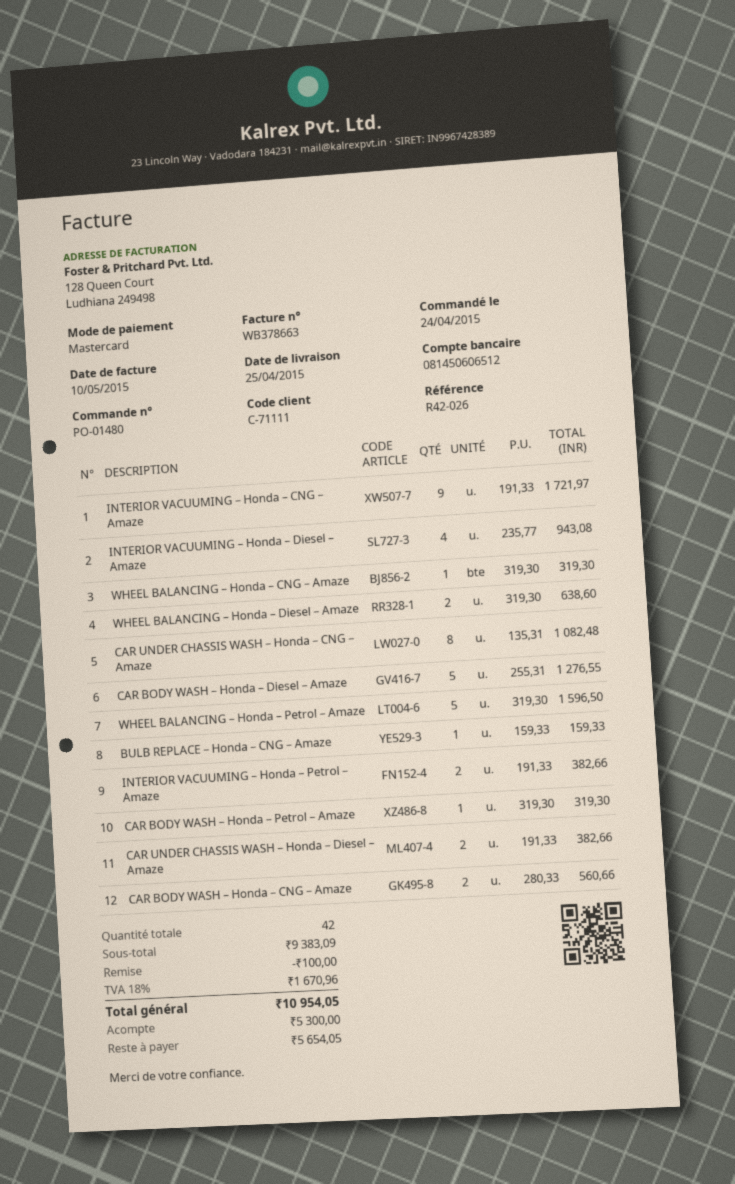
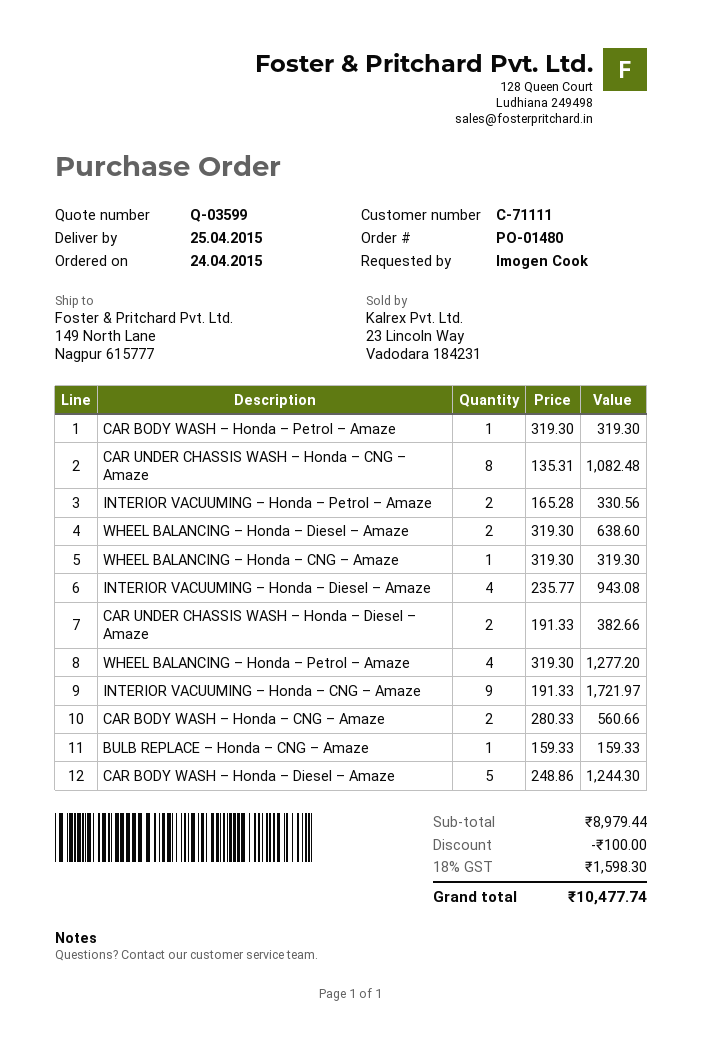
CAR BODY WASH – Honda – Diesel – Amaze: 5 x 255.31 = 1276.55 -> 5 x 248.86 = 1244.30
WHEEL BALANCING – Honda – Petrol – Amaze: 5 x 319.30 = 1596.50 -> 4 x 319.30 = 1277.20
INTERIOR VACUUMING – Honda – Petrol – Amaze: 2 x 191.33 = 382.66 -> 2 x 165.28 = 330.56
subtotal: 9383.09 -> 8979.44
tax: 18% = 1670.96 -> 18% = 1598.30
total: 10954.05 -> 10477.74

